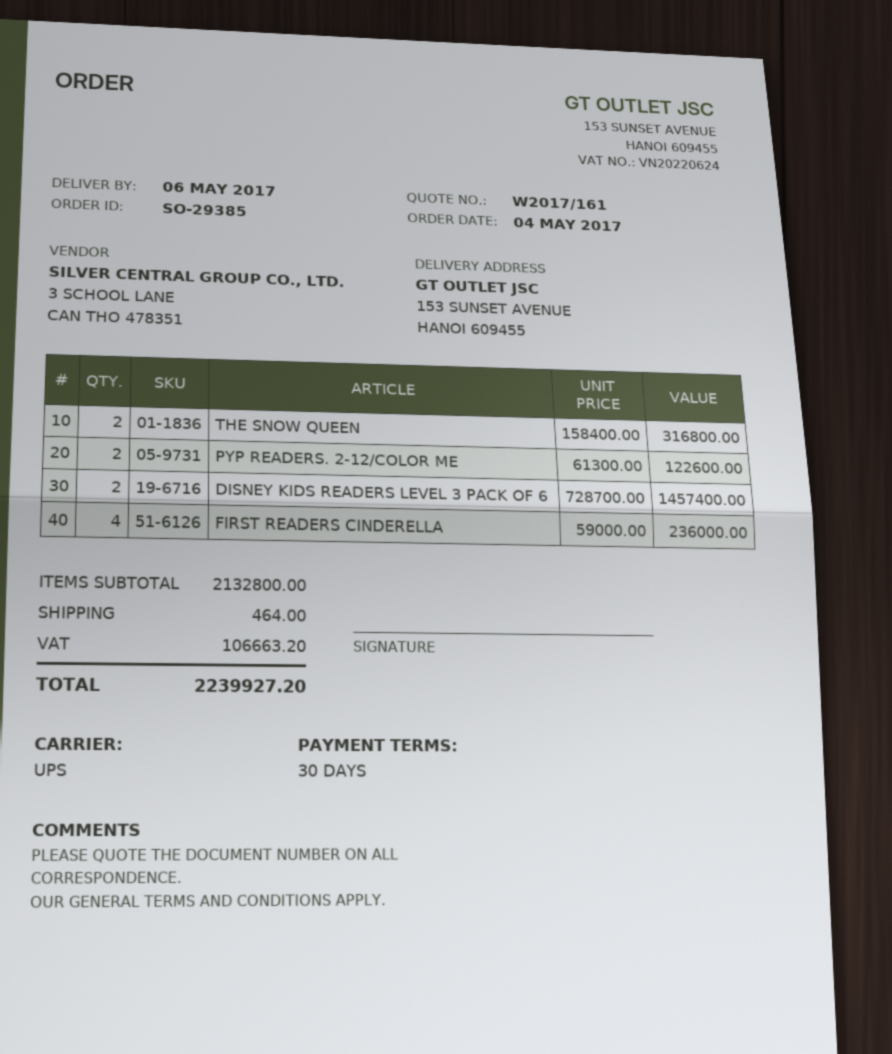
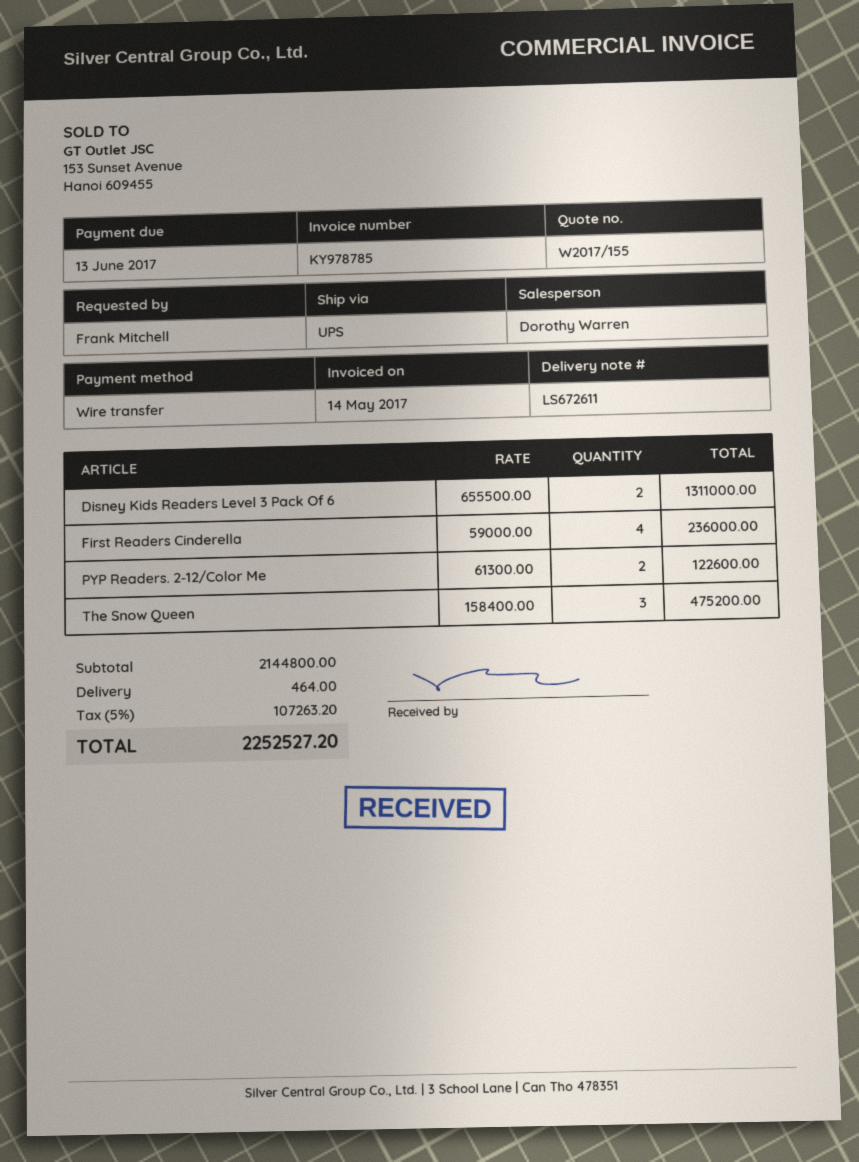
quote number: W2017/161 -> W2017/155
THE SNOW QUEEN: 2 x 158400.00 = 316800.00 -> 3 x 158400.00 = 475200.00
DISNEY KIDS READERS LEVEL 3 PACK OF 6: 2 x 728700.00 = 1457400.00 -> 2 x 655500.00 = 1311000.00
subtotal: 2132800.00 -> 2144800.00
tax: 106663.20 -> 107263.20
total: 2239927.20 -> 2252527.20

